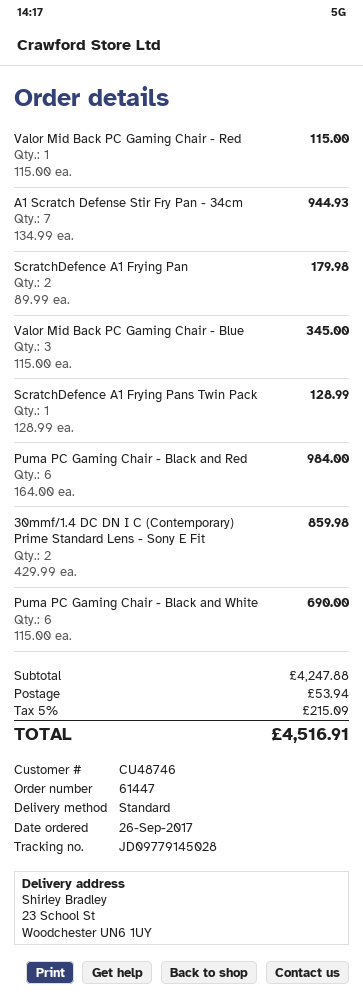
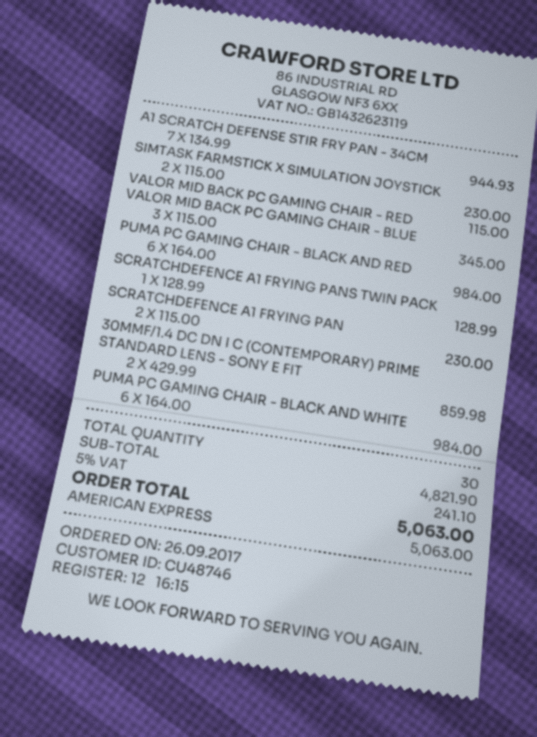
ScratchDefence A1 Frying Pan: 2 x 89.99 = 179.98 -> 2 x 115.00 = 230.00
Puma PC Gaming Chair - Black and White: 6 x 115.00 = 690.00 -> 6 x 164.00 = 984.00
SIMTASK FARMSTICK X SIMULATION JOYSTICK: none -> 2 x 115.00 = 230.00
subtotal: 4247.88 -> 4821.90
shipping: 53.94 -> none
tax: 5% = 215.09 -> 5% = 241.10
total: 4516.91 -> 5063.00

